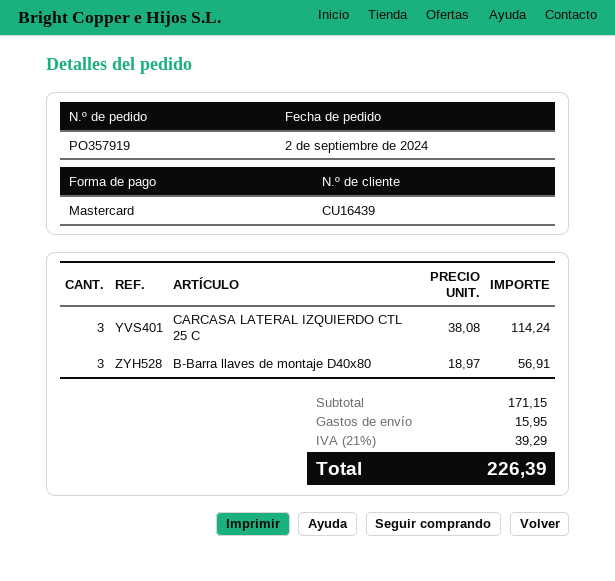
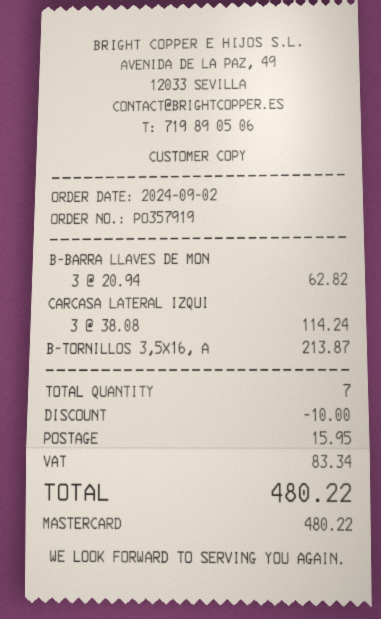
B-Barra llaves de montaje D40x80: 3 x 18.97 = 56.91 -> 3 x 20.94 = 62.82
B-TORNILLOS 3,5X16, A: none -> 1 x 213.87 = 213.87
discount: none -> 10.00
tax: 39.29 -> 83.34
total: 226.39 -> 480.22

